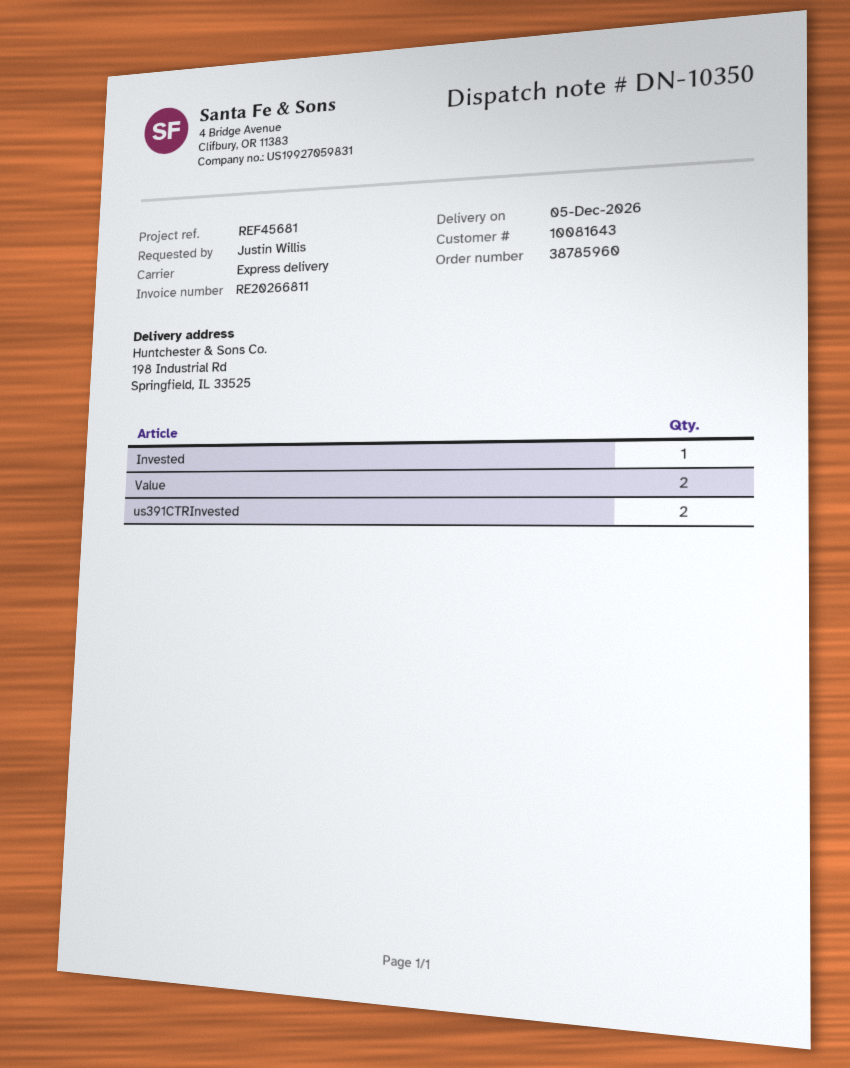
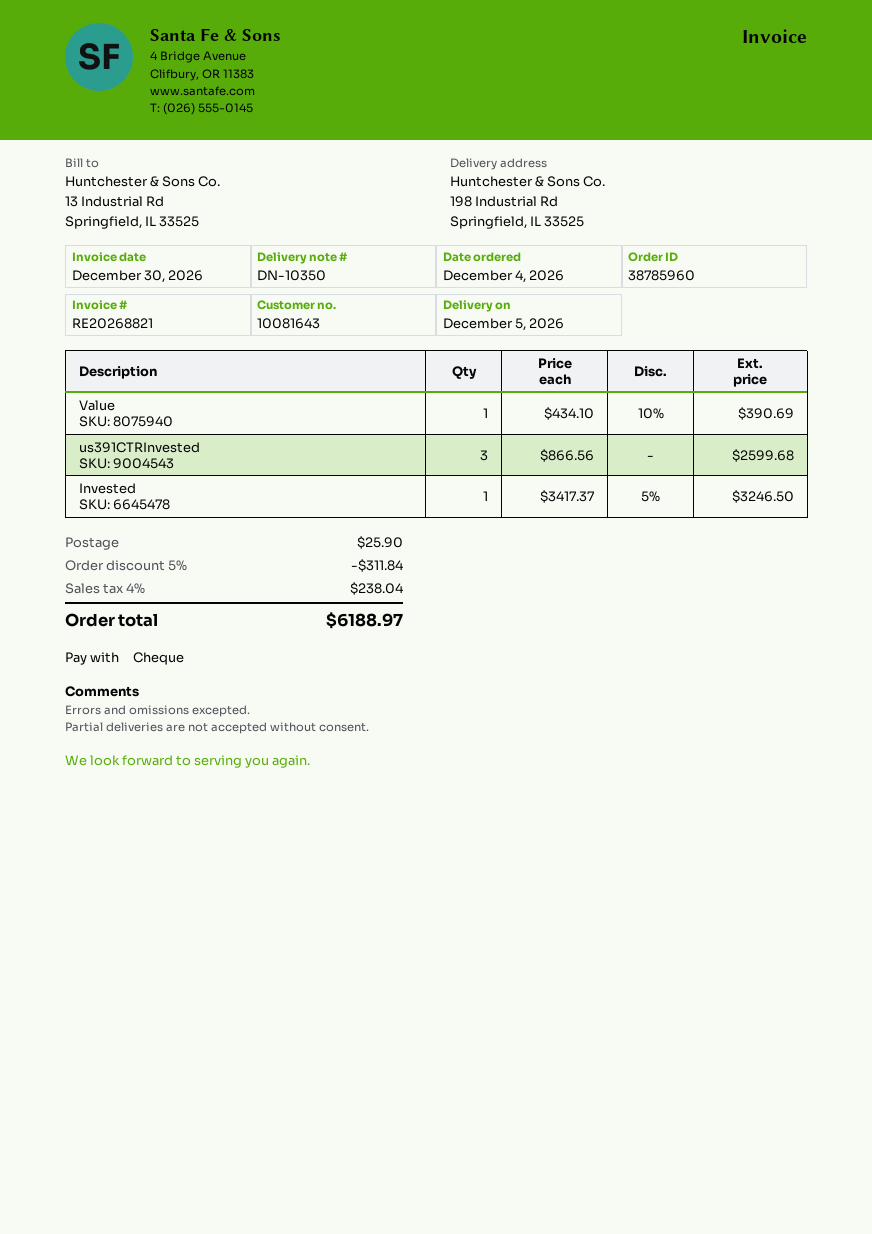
invoice number: RE20266811 -> RE20268821
Value: 2 -> 1
us391CTRInvested: 2 -> 3

